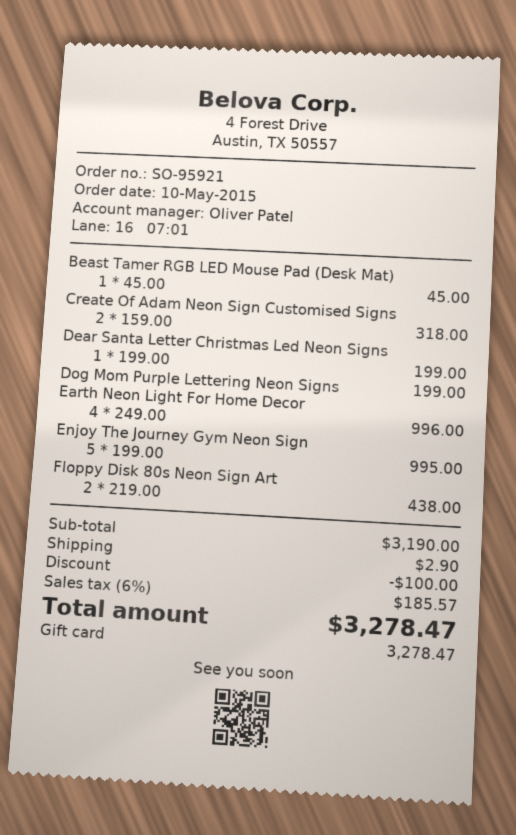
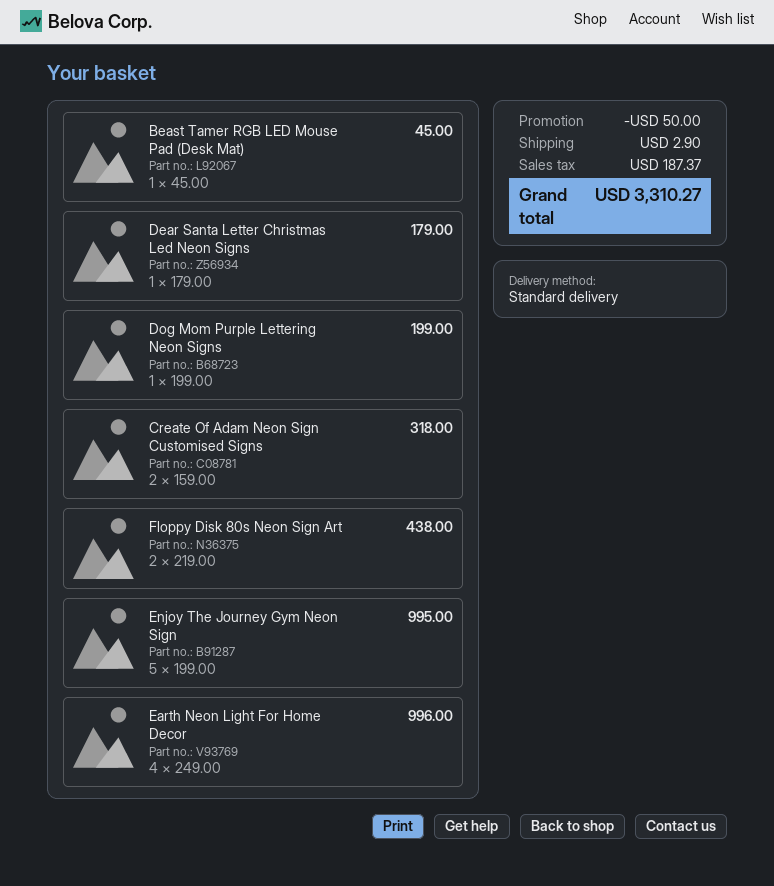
Dear Santa Letter Christmas Led Neon Signs: 1 x 199.00 = 199.00 -> 1 x 179.00 = 179.00
discount: 100.00 -> 50.00
tax: 185.57 -> 187.37
total: 3278.47 -> 3310.27

